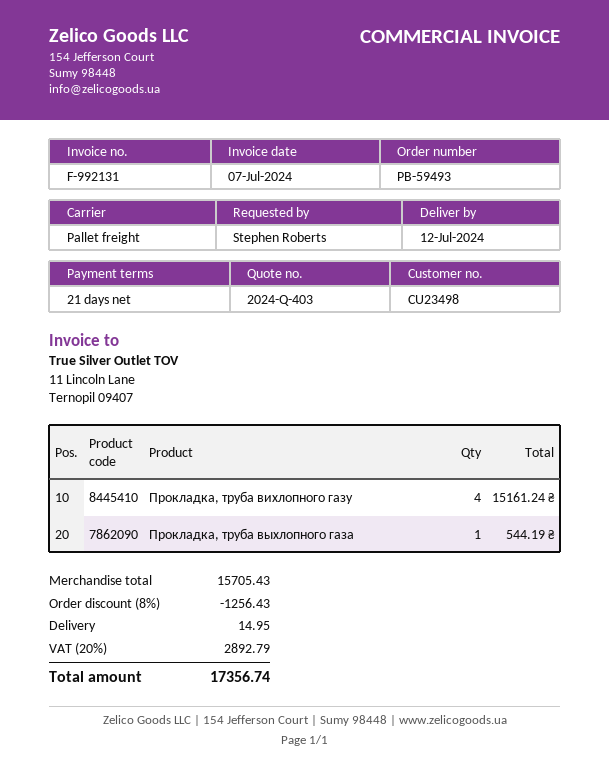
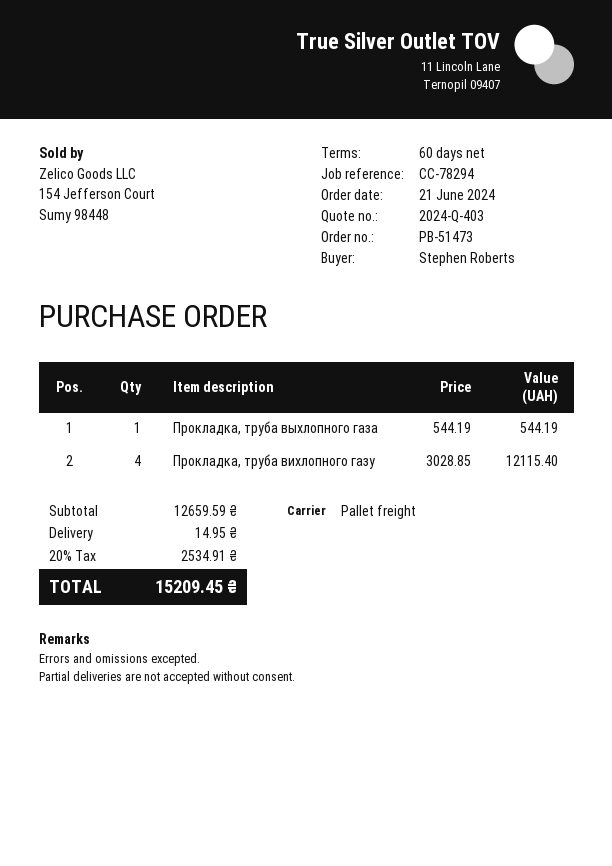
order number: PB-59493 -> PB-51473
payment terms: 21 days -> 60 days
Прокладка, труба вихлопного газу: 4 for 15161.24 -> 4 for 12115.40
subtotal: 15705.43 -> 12659.59
discount: 8% = 1256.43 -> none
tax: 20% = 2892.79 -> 20% = 2534.91
total: 17356.74 -> 15209.45

